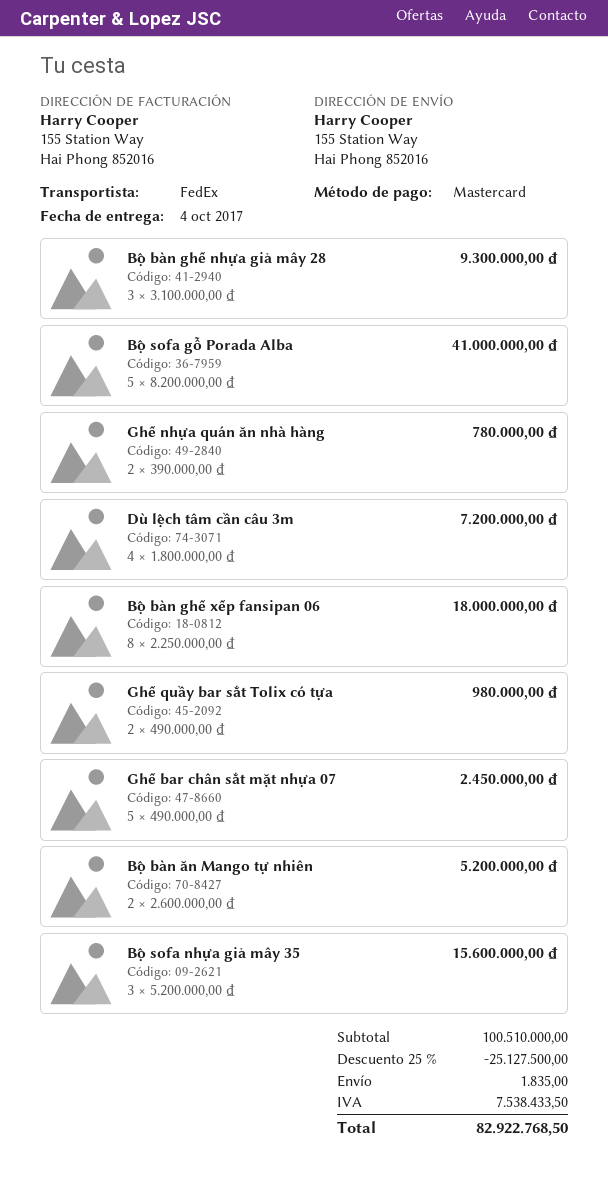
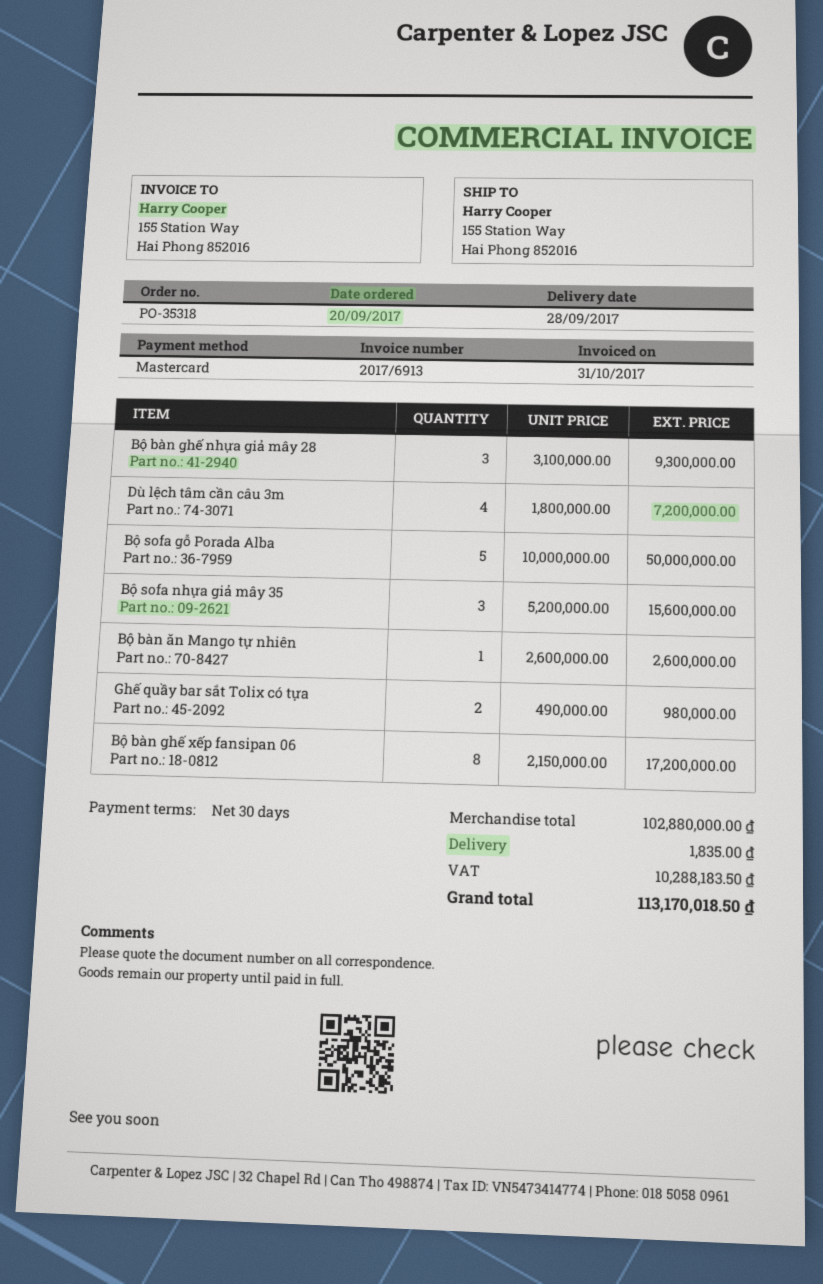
delivery date: 2017-10-04 -> 2017-09-28
Bộ sofa gỗ Porada Alba: 5 x 8200000.00 = 41000000.00 -> 5 x 10000000.00 = 50000000.00
Ghế nhựa quán ăn nhà hàng: 2 x 390000.00 = 780000.00 -> none
Bộ bàn ghế xếp fansipan 06: 8 x 2250000.00 = 18000000.00 -> 8 x 2150000.00 = 17200000.00
Ghế bar chân sắt mặt nhựa 07: 5 x 490000.00 = 2450000.00 -> none
Bộ bàn ăn Mango tự nhiên: 2 x 2600000.00 = 5200000.00 -> 1 x 2600000.00 = 2600000.00
subtotal: 100510000.00 -> 102880000.00
discount: 25% = 25127500.00 -> none
tax: 7538433.50 -> 10288183.50
total: 82922768.50 -> 113170018.50

